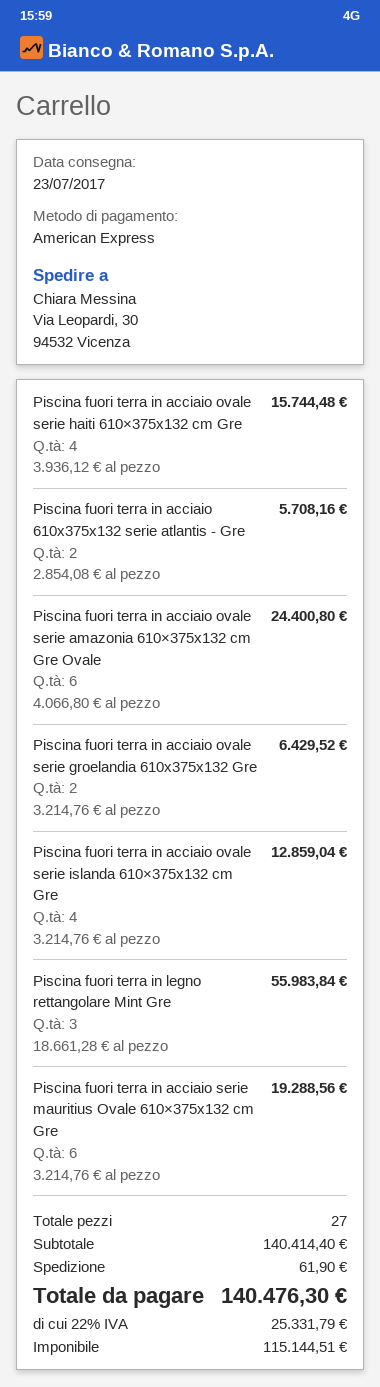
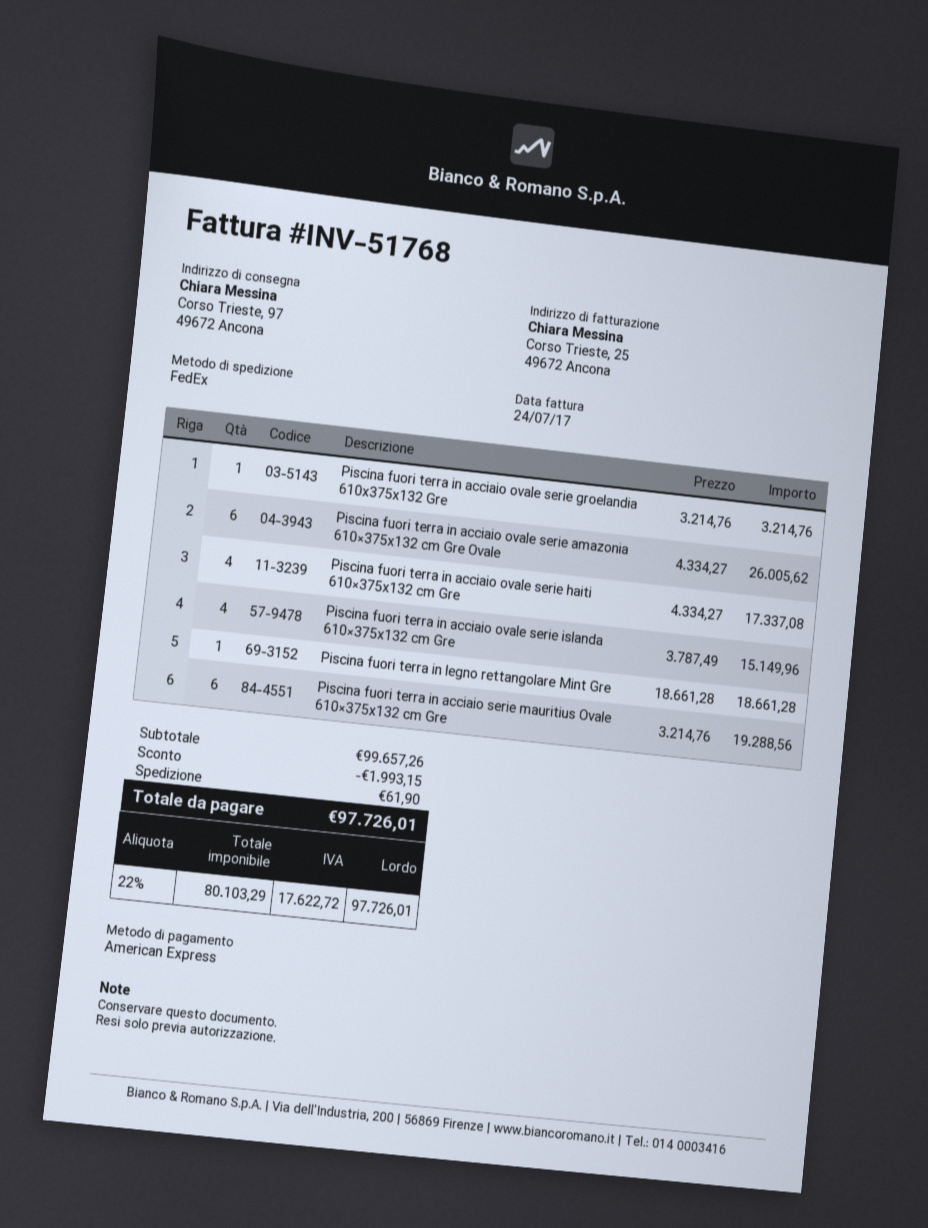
ship to: Via Leopardi, 30, 94532 Vicenza -> Corso Trieste, 97, 49672 Ancona
Piscina fuori terra in acciaio ovale serie haiti 610×375x132 cm Gre: 4 x 3936.12 = 15744.48 -> 4 x 4334.27 = 17337.08
Piscina fuori terra in acciaio 610x375x132 serie atlantis - Gre: 2 x 2854.08 = 5708.16 -> none
Piscina fuori terra in acciaio ovale serie amazonia 610×375x132 cm Gre Ovale: 6 x 4066.80 = 24400.80 -> 6 x 4334.27 = 26005.62
Piscina fuori terra in acciaio ovale serie groelandia 610x375x132 Gre: 2 x 3214.76 = 6429.52 -> 1 x 3214.76 = 3214.76
Piscina fuori terra in acciaio ovale serie islanda 610×375x132 cm Gre: 4 x 3214.76 = 12859.04 -> 4 x 3787.49 = 15149.96
Piscina fuori terra in legno rettangolare Mint Gre: 3 x 18661.28 = 55983.84 -> 1 x 18661.28 = 18661.28
subtotal: 140414.40 -> 99657.26
discount: none -> 1993.15
net: 115144.51 -> 80103.29
tax: 22% = 25331.79 -> 22% = 17622.72
total: 140476.30 -> 97726.01

